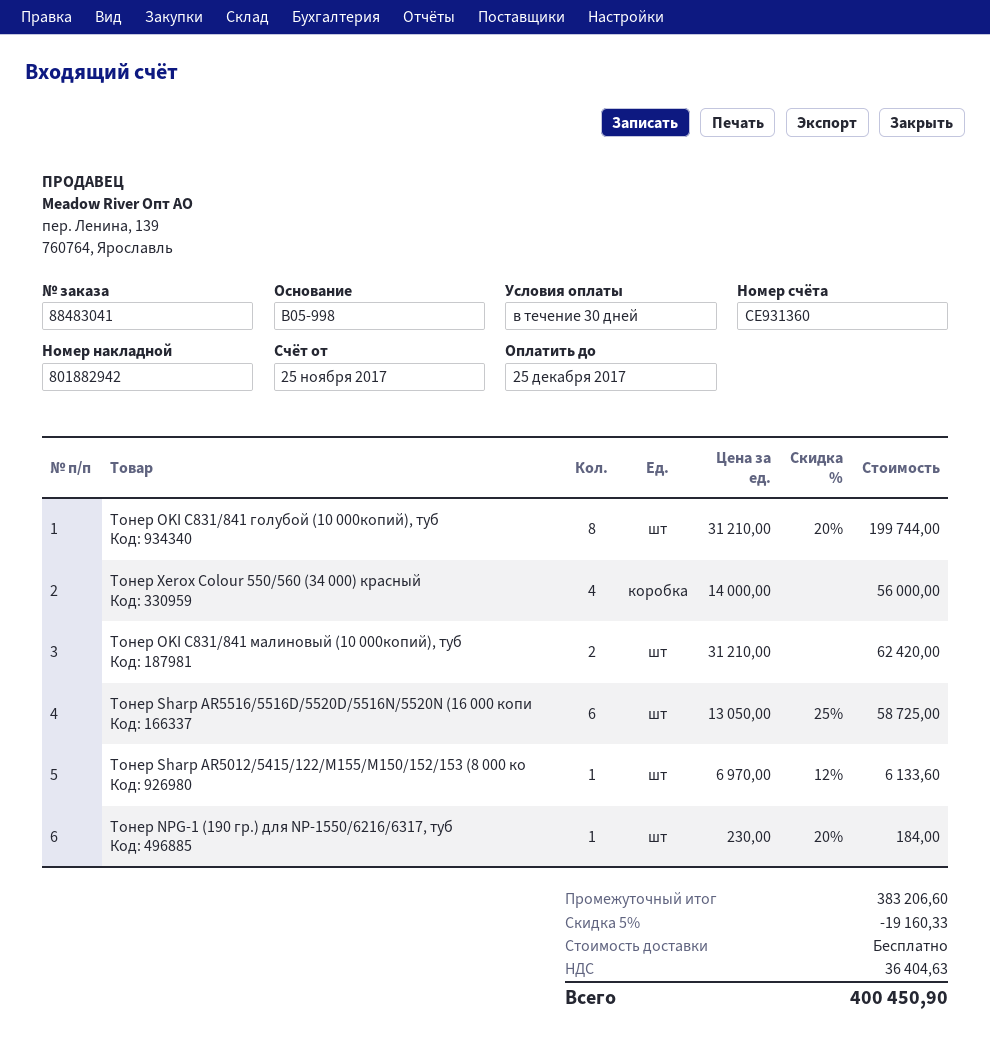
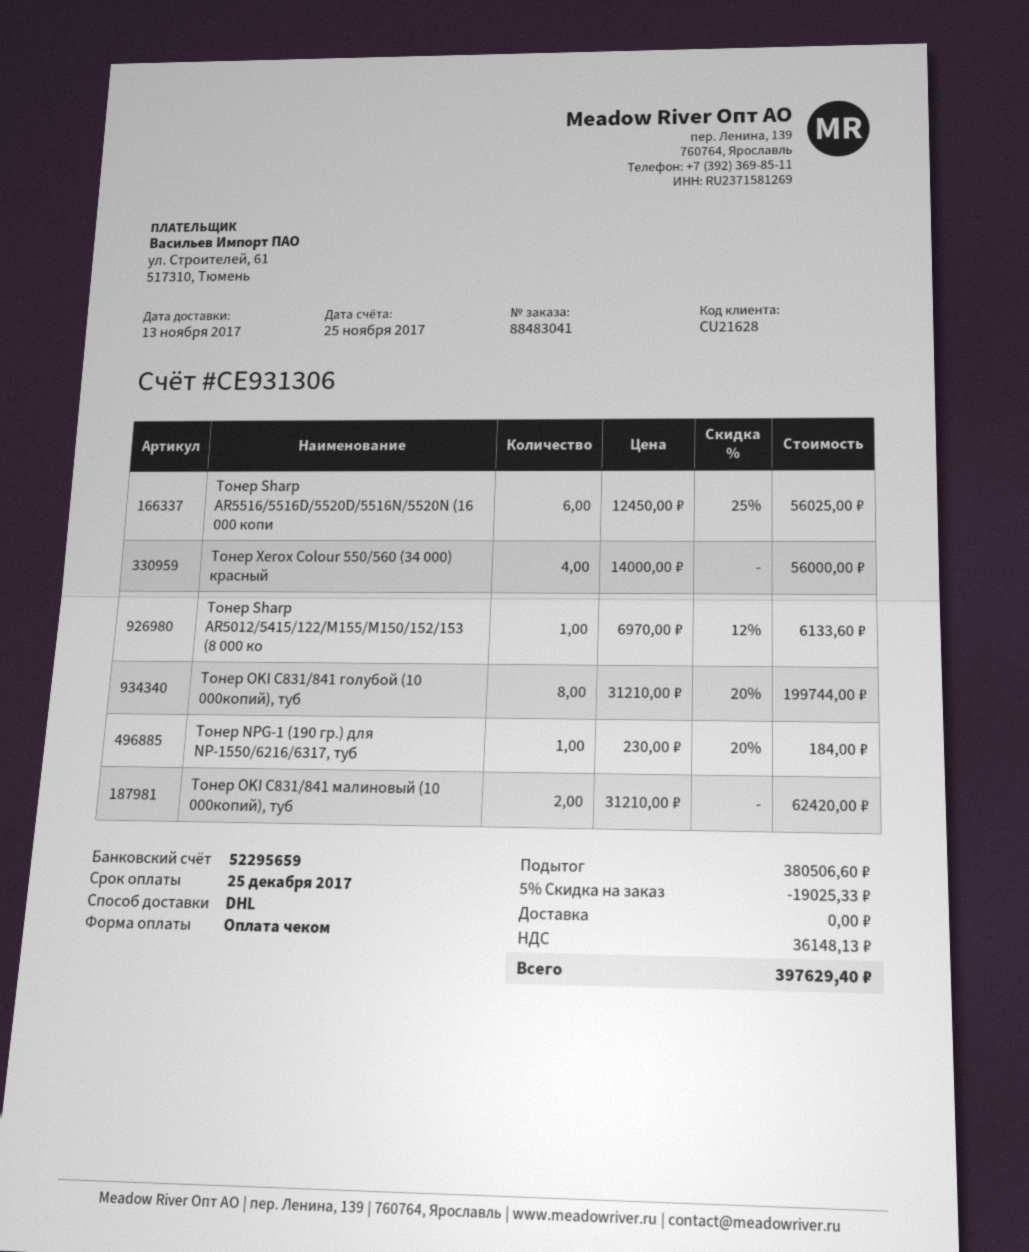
invoice number: CE931360 -> CE931306
Тонер Sharp AR5516/5516D/5520D/5516N/5520N (16 000 копи: 6 x 13050.00 - 25% = 58725.00 -> 6 x 12450.00 - 25% = 56025.00
subtotal: 383206.60 -> 380506.60
discount: 5% = 19160.33 -> 5% = 19025.33
tax: 36404.63 -> 36148.13
total: 400450.90 -> 397629.40

